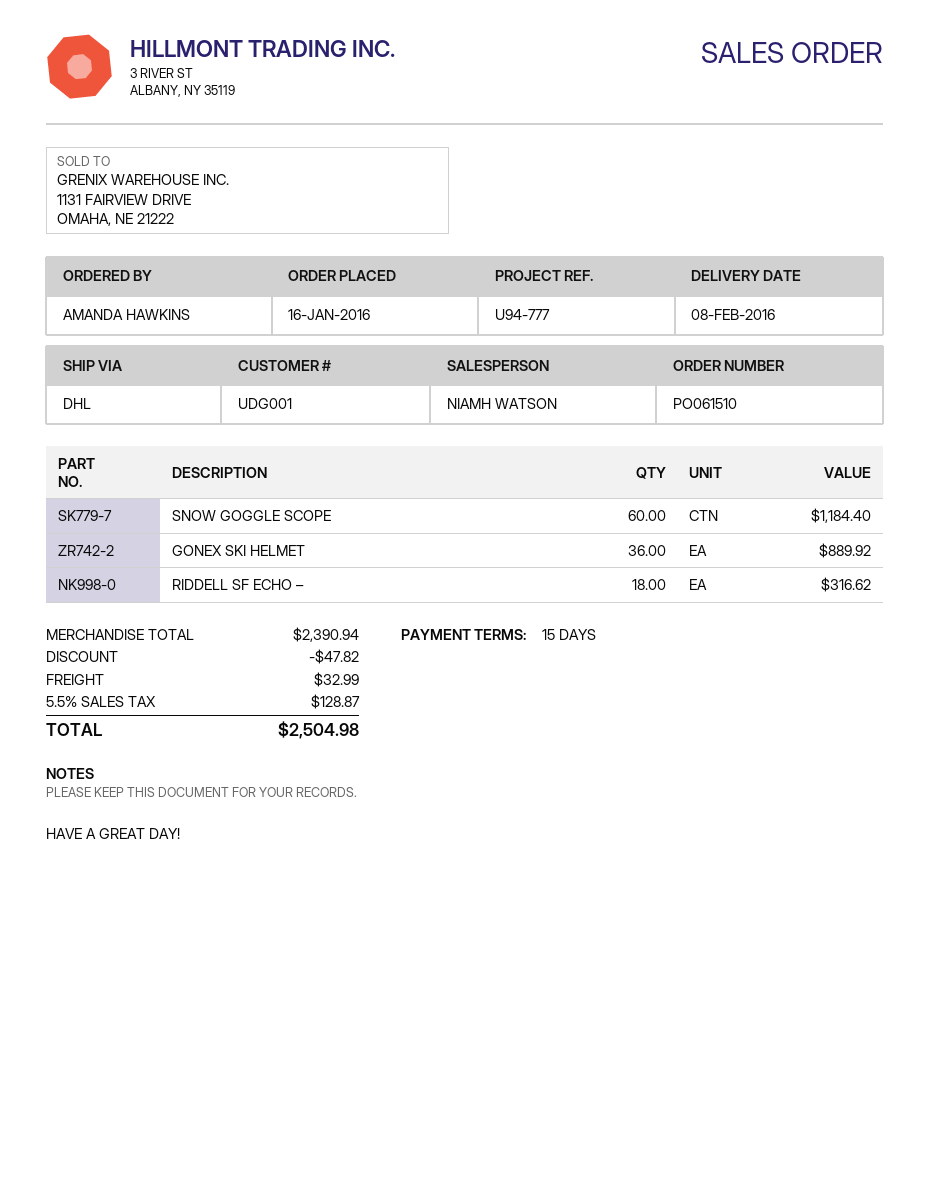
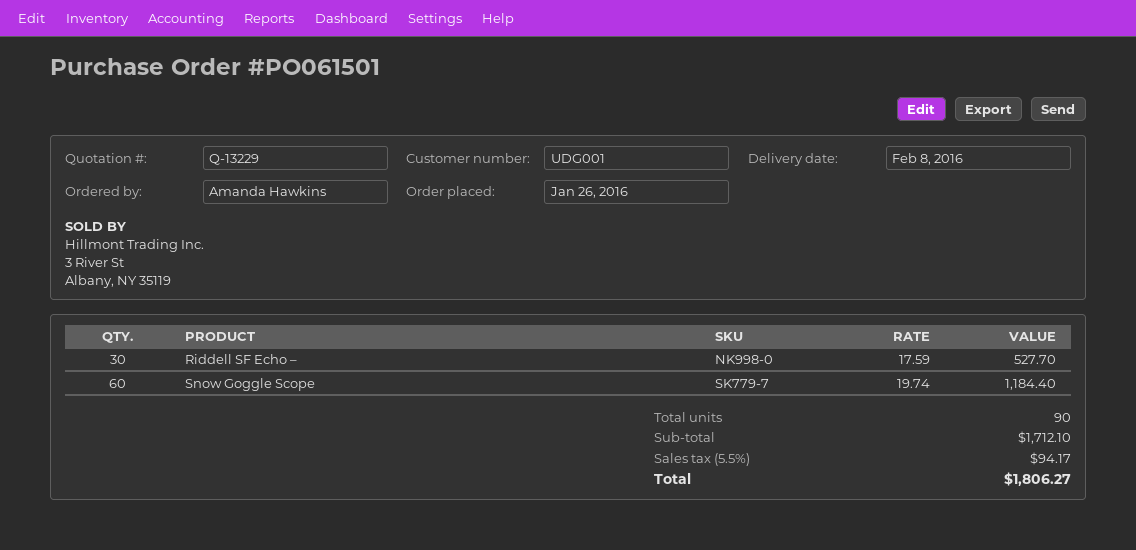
order number: PO061510 -> PO061501
order date: 2016-01-16 -> 2016-01-26
GONEX SKI HELMET: 36 for 889.92 -> none
RIDDELL SF ECHO –: 18 for 316.62 -> 30 for 527.70
subtotal: 2390.94 -> 1712.10
discount: 47.82 -> none
shipping: 32.99 -> none
tax: 5.5% = 128.87 -> 5.5% = 94.17
total: 2504.98 -> 1806.27

